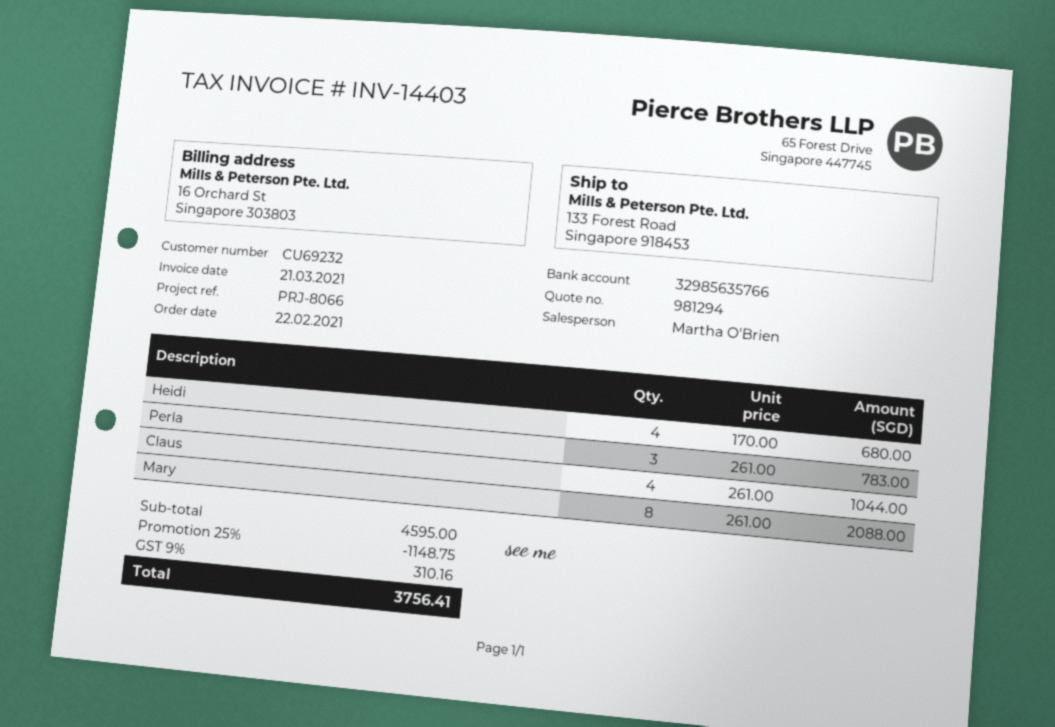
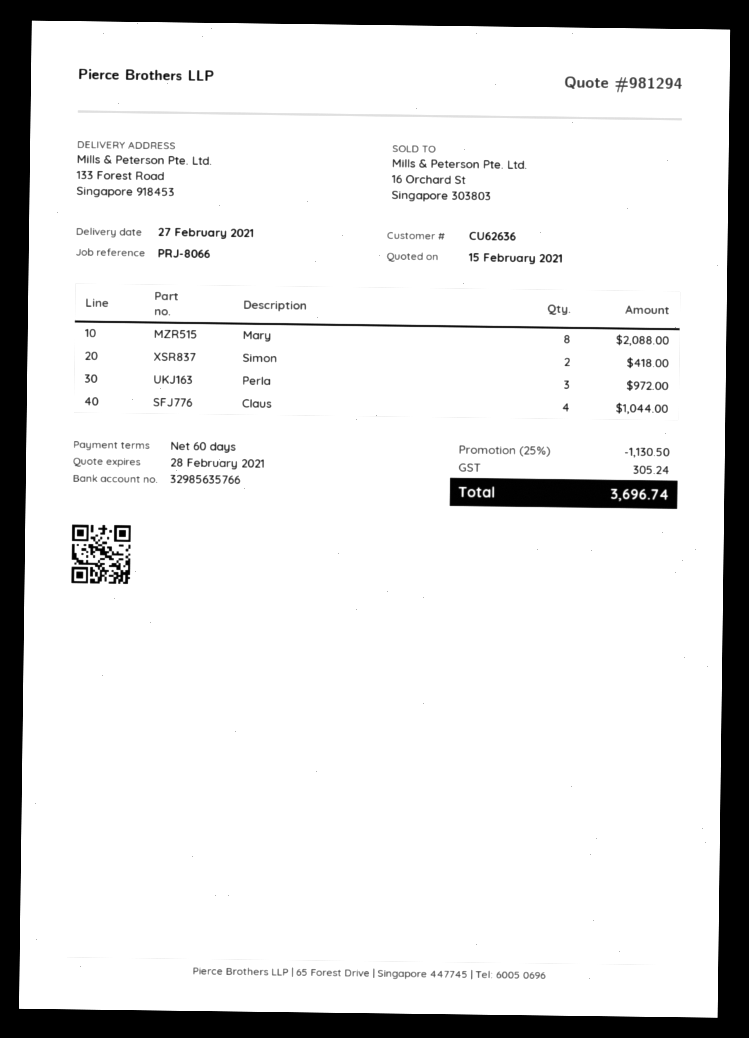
customer number: CU69232 -> CU62636
Heidi: 4 for 680.00 -> none
Perla: 3 for 783.00 -> 3 for 972.00
Simon: none -> 2 for 418.00
discount: 25% = 1148.75 -> 25% = 1130.50
tax: 310.16 -> 305.24
total: 3756.41 -> 3696.74

